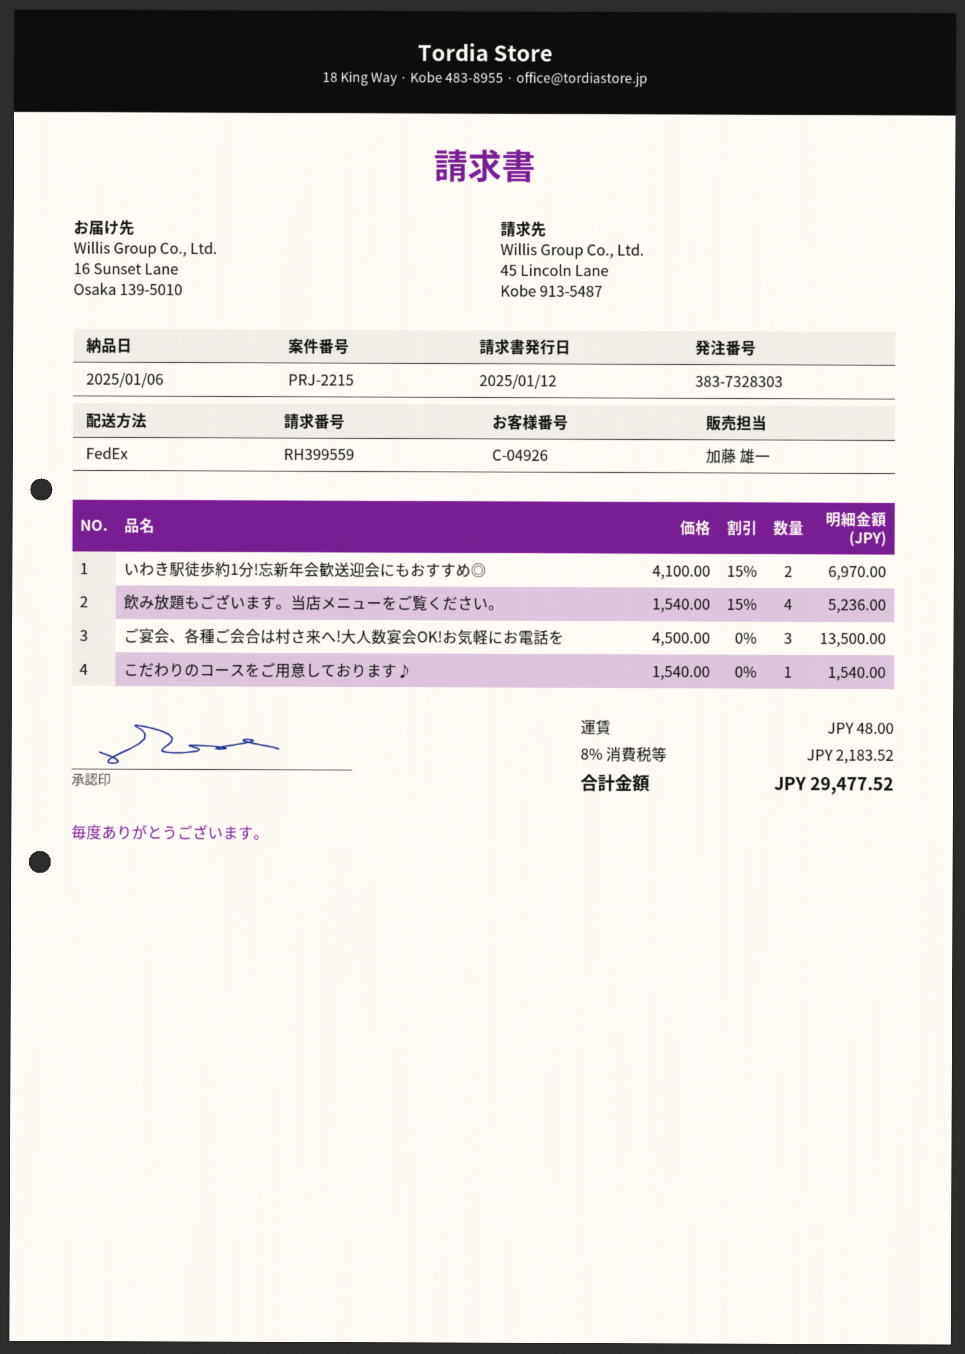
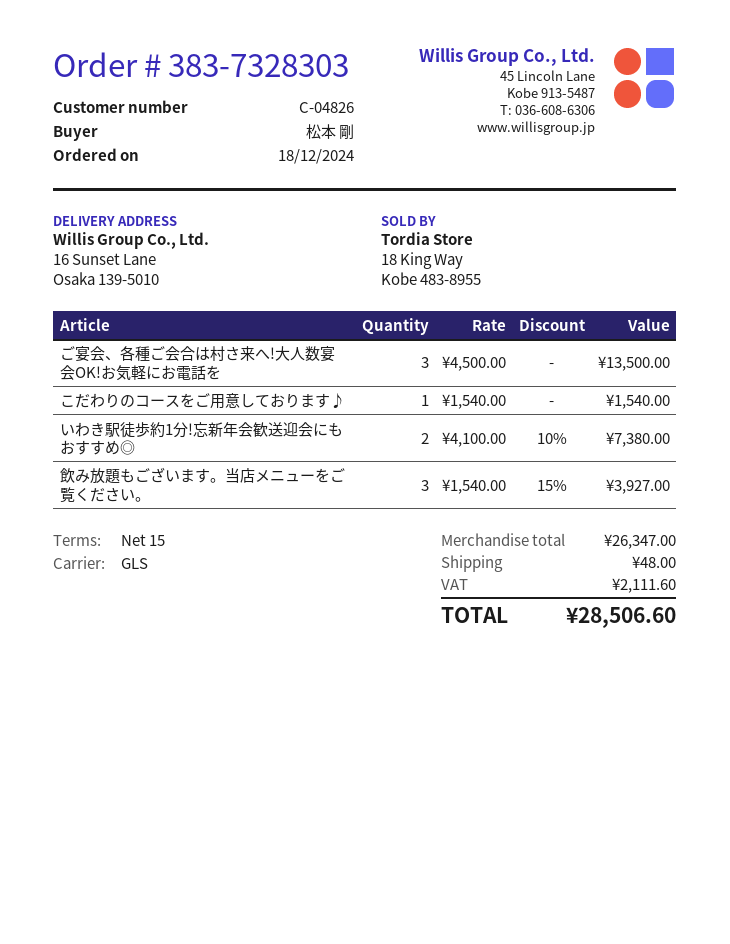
customer number: C-04926 -> C-04826
shipping method: FedEx -> GLS
いわき駅徒歩約1分!忘新年会歓送迎会にもおすすめ◎: 2 x 4100.00 - 15% = 6970.00 -> 2 x 4100.00 - 10% = 7380.00
飲み放題もございます。当店メニューをご覧ください。: 4 x 1540.00 - 15% = 5236.00 -> 3 x 1540.00 - 15% = 3927.00
tax: 2183.52 -> 2111.60
total: 29477.52 -> 28506.60

